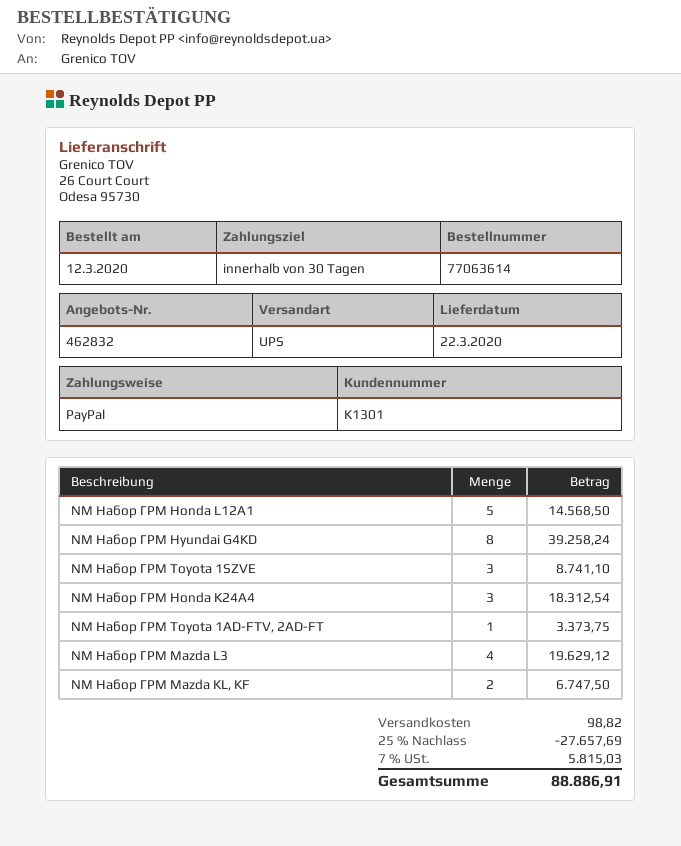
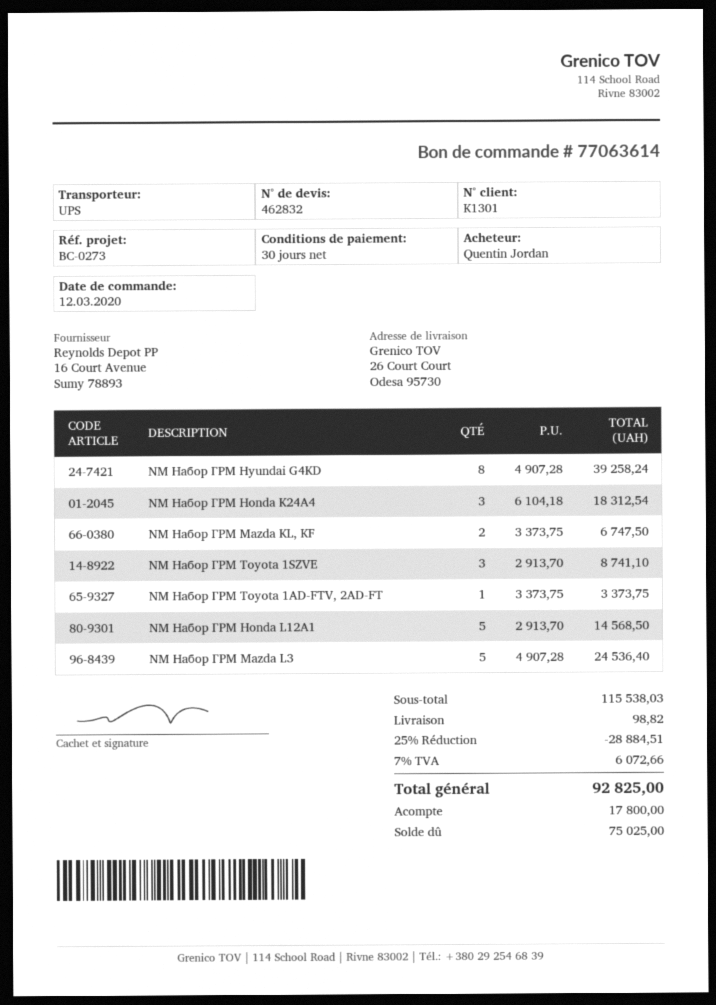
NM Набор ГРМ Mazda L3: 4 for 19629.12 -> 5 for 24536.40
discount: 25% = 27657.69 -> 25% = 28884.51
tax: 7% = 5815.03 -> 7% = 6072.66
total: 88886.91 -> 92825.00

